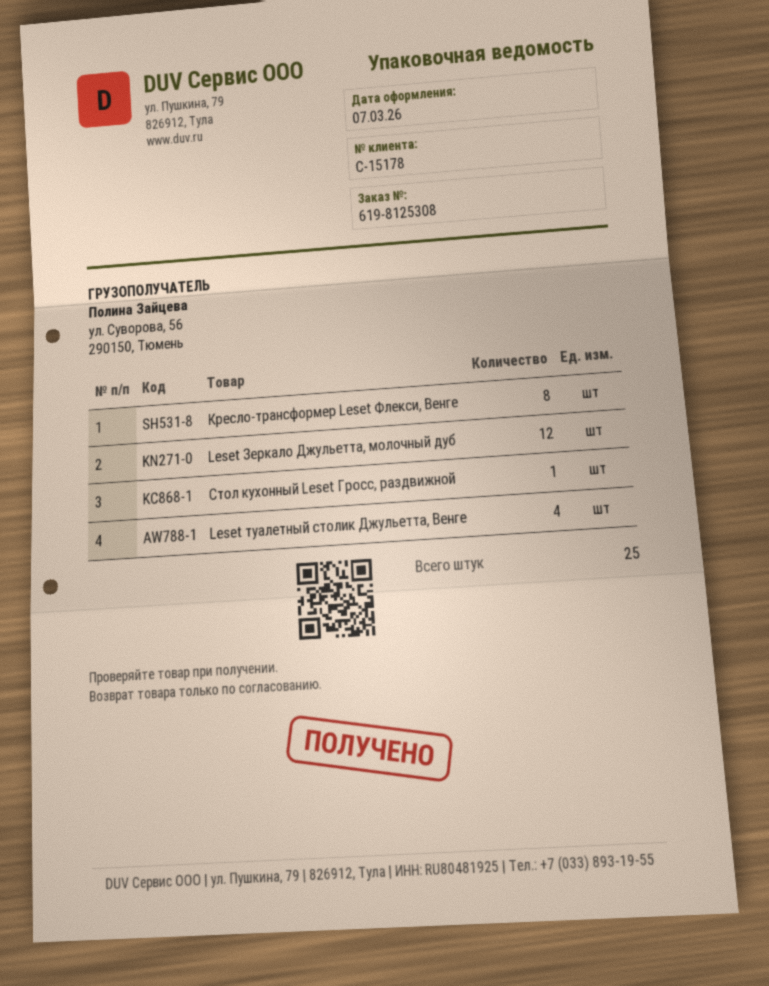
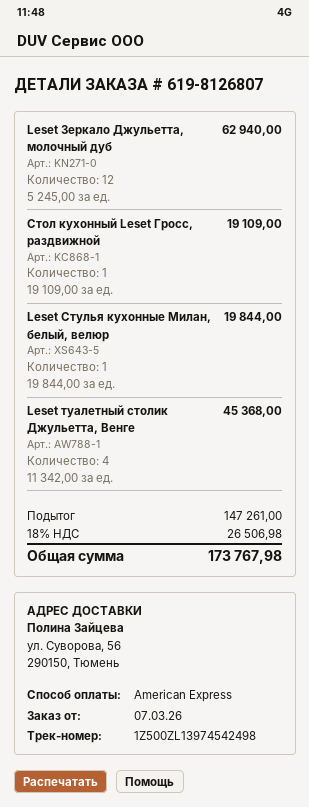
order number: 619-8125308 -> 619-8126807
Кресло-трансформер Leset Флекси, Венге: 8 -> none
Leset Стулья кухонные Милан, белый, велюр: none -> 1

